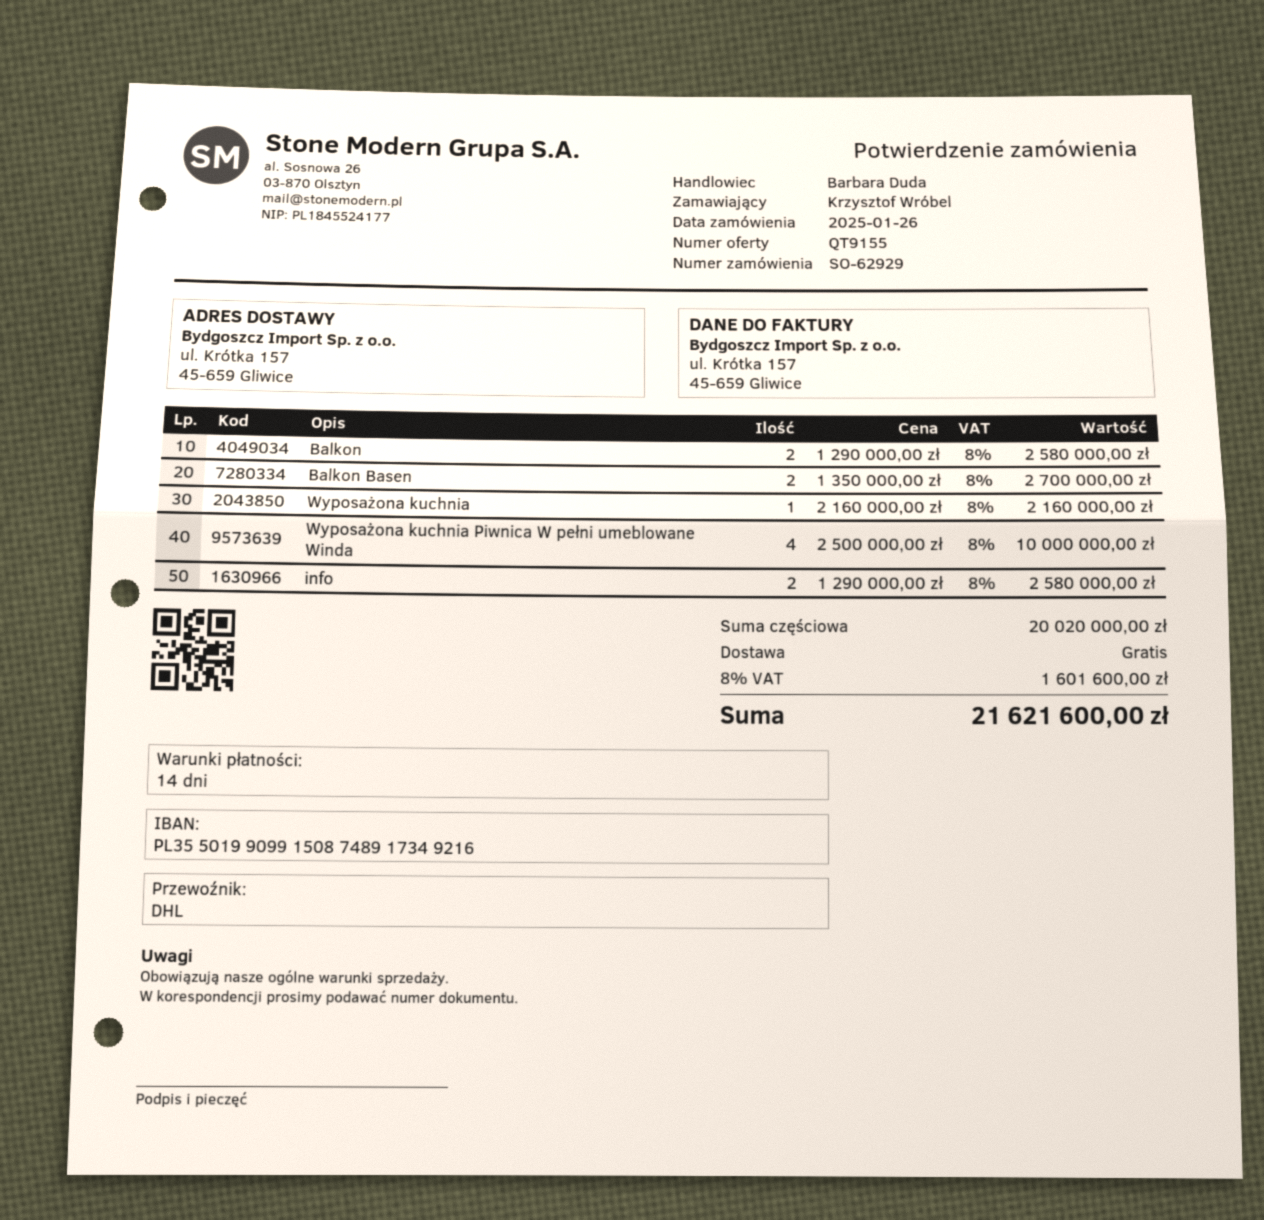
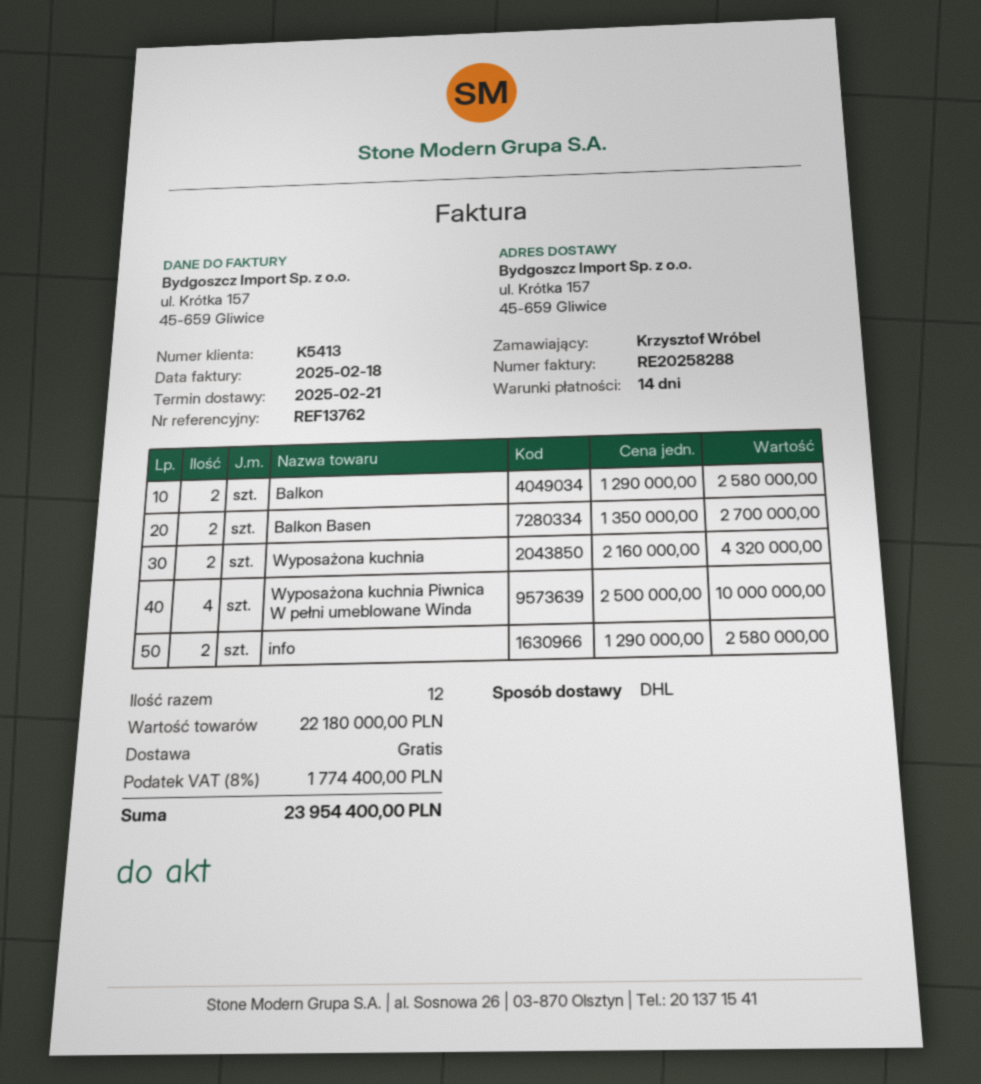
Wyposażona kuchnia: 1 x 2160000.00 = 2160000.00 -> 2 x 2160000.00 = 4320000.00
subtotal: 20020000.00 -> 22180000.00
tax: 8% = 1601600.00 -> 8% = 1774400.00
total: 21621600.00 -> 23954400.00

